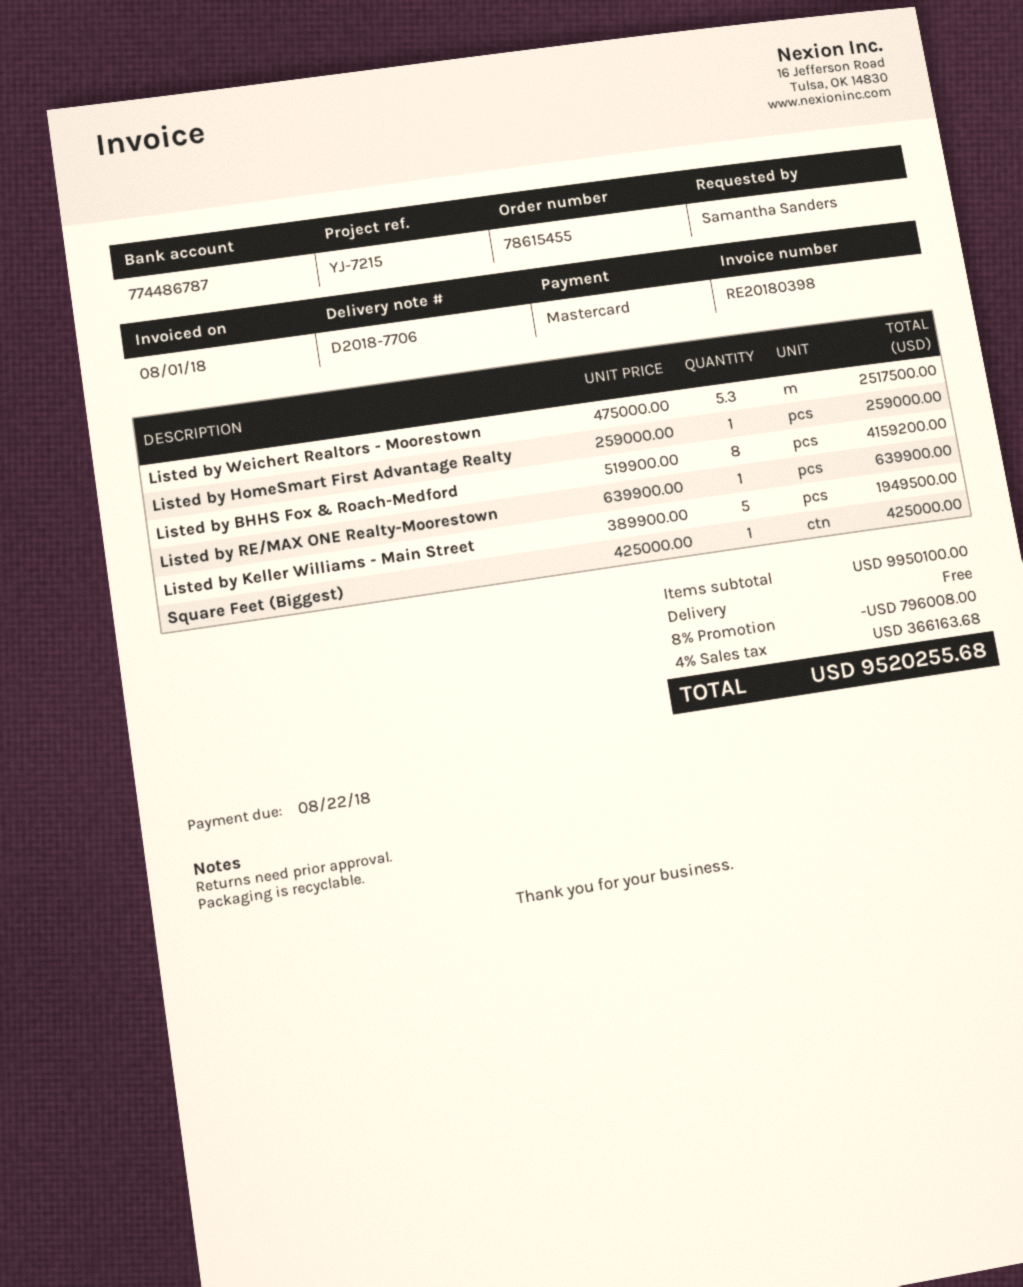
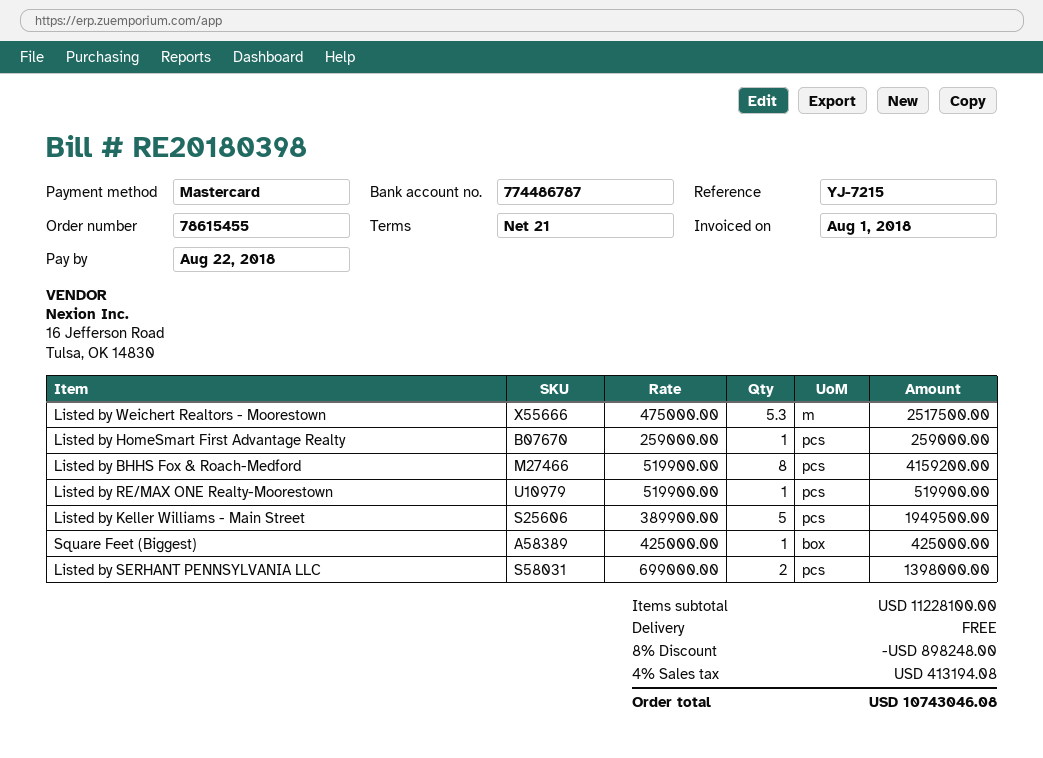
Listed by RE/MAX ONE Realty-Moorestown: 1 x 639900.00 = 639900.00 -> 1 x 519900.00 = 519900.00
Listed by SERHANT PENNSYLVANIA LLC: none -> 2 x 699000.00 = 1398000.00
subtotal: 9950100.00 -> 11228100.00
discount: 8% = 796008.00 -> 8% = 898248.00
tax: 4% = 366163.68 -> 4% = 413194.08
total: 9520255.68 -> 10743046.08

